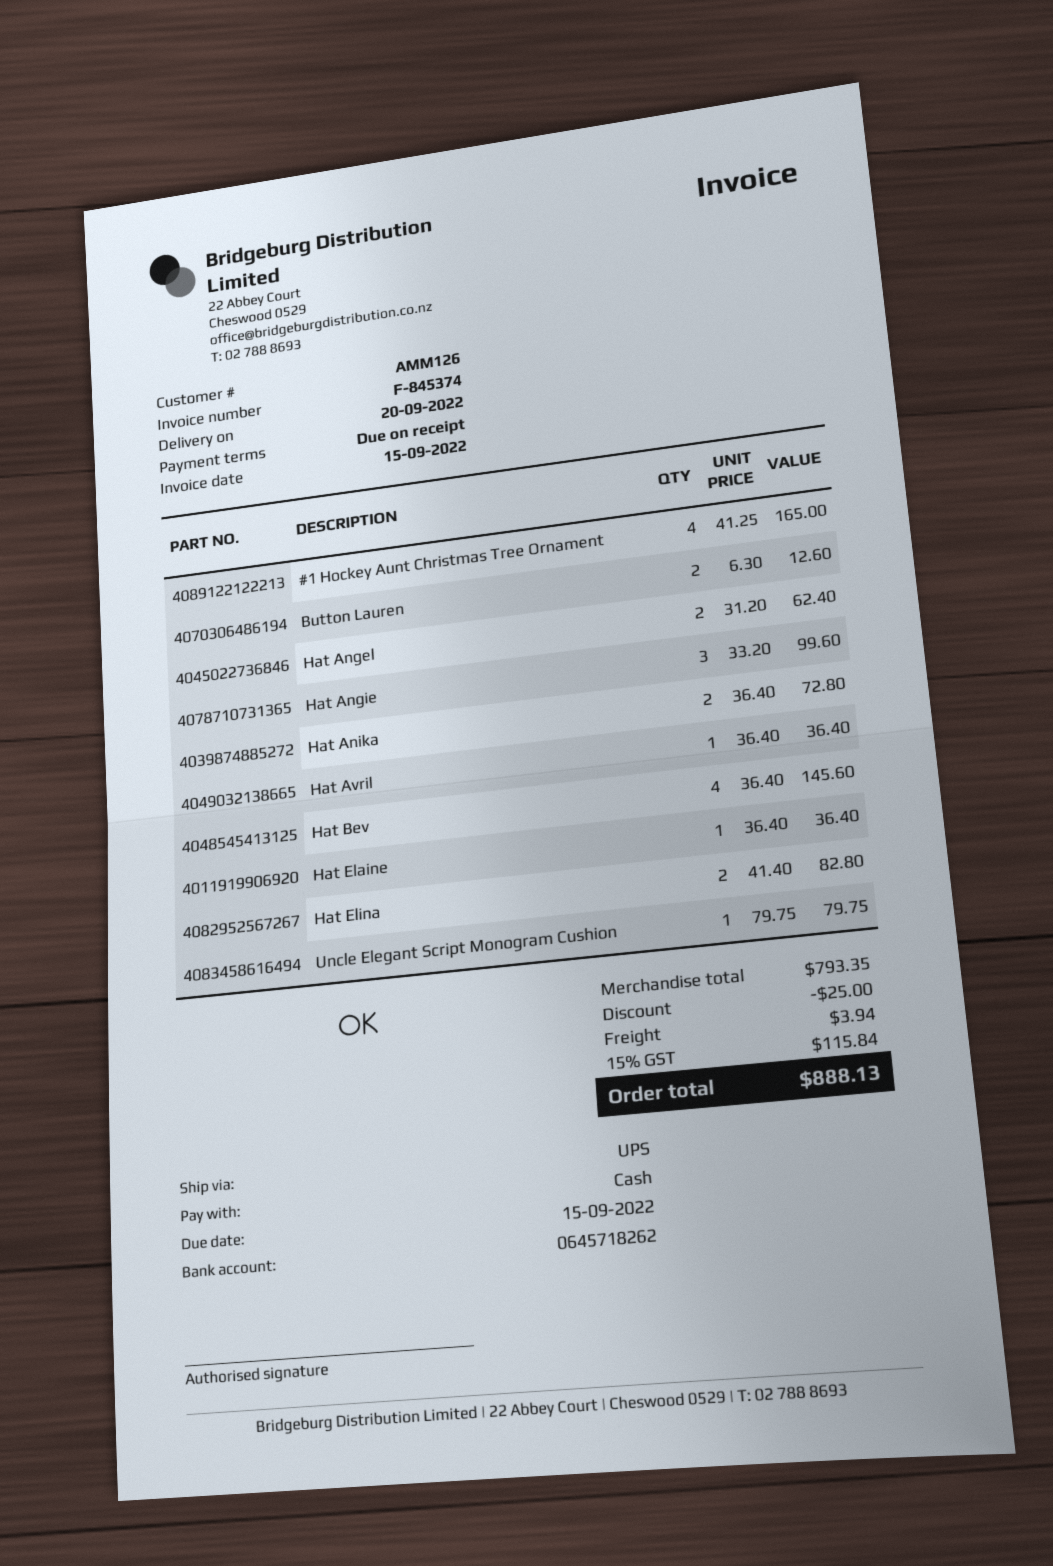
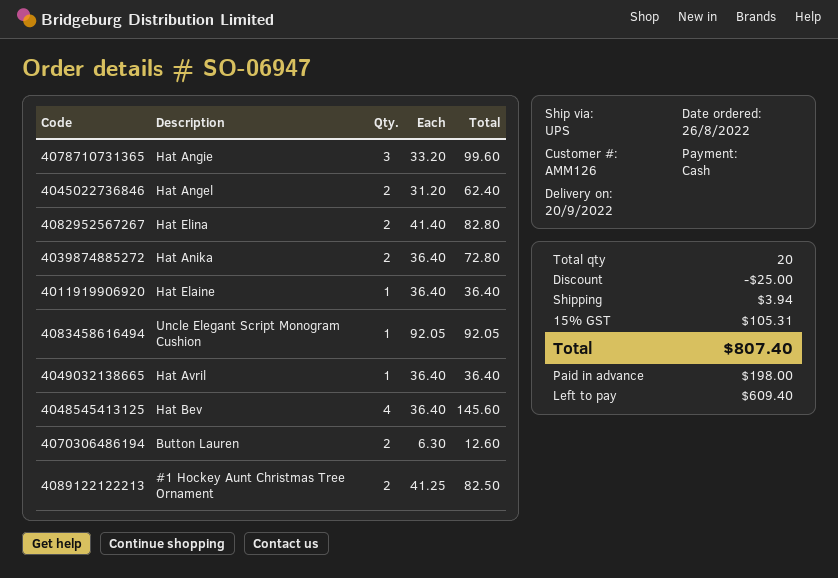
#1 Hockey Aunt Christmas Tree Ornament: 4 x 41.25 = 165.00 -> 2 x 41.25 = 82.50
Uncle Elegant Script Monogram Cushion: 1 x 79.75 = 79.75 -> 1 x 92.05 = 92.05
tax: 15% = 115.84 -> 15% = 105.31
total: 888.13 -> 807.40

